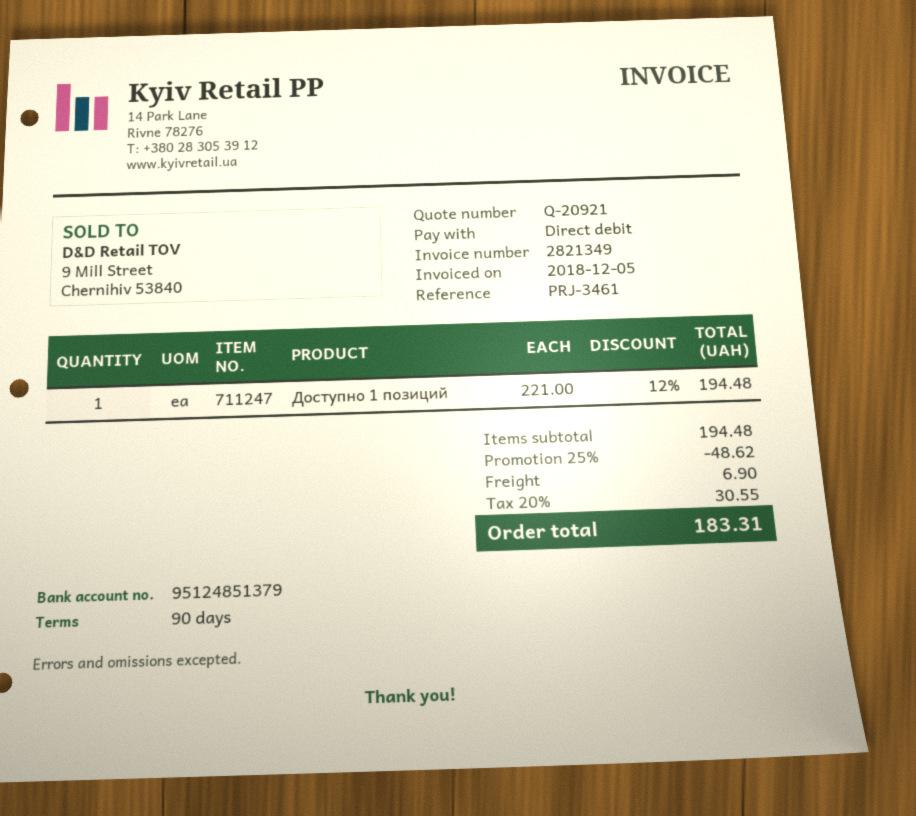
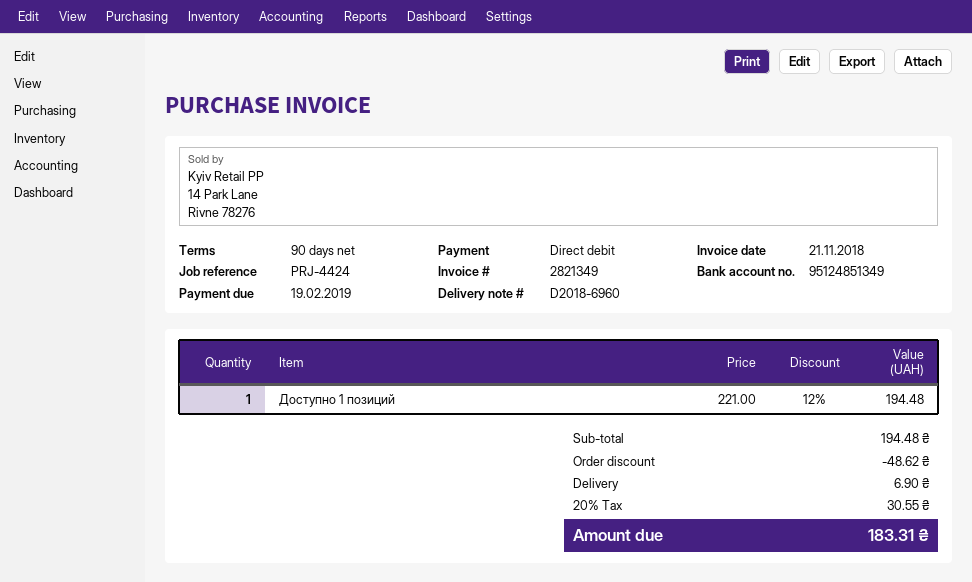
invoice date: 2018-12-05 -> 2018-11-21
reference: PRJ-3461 -> PRJ-4424
bank account: 95124851379 -> 95124851349

